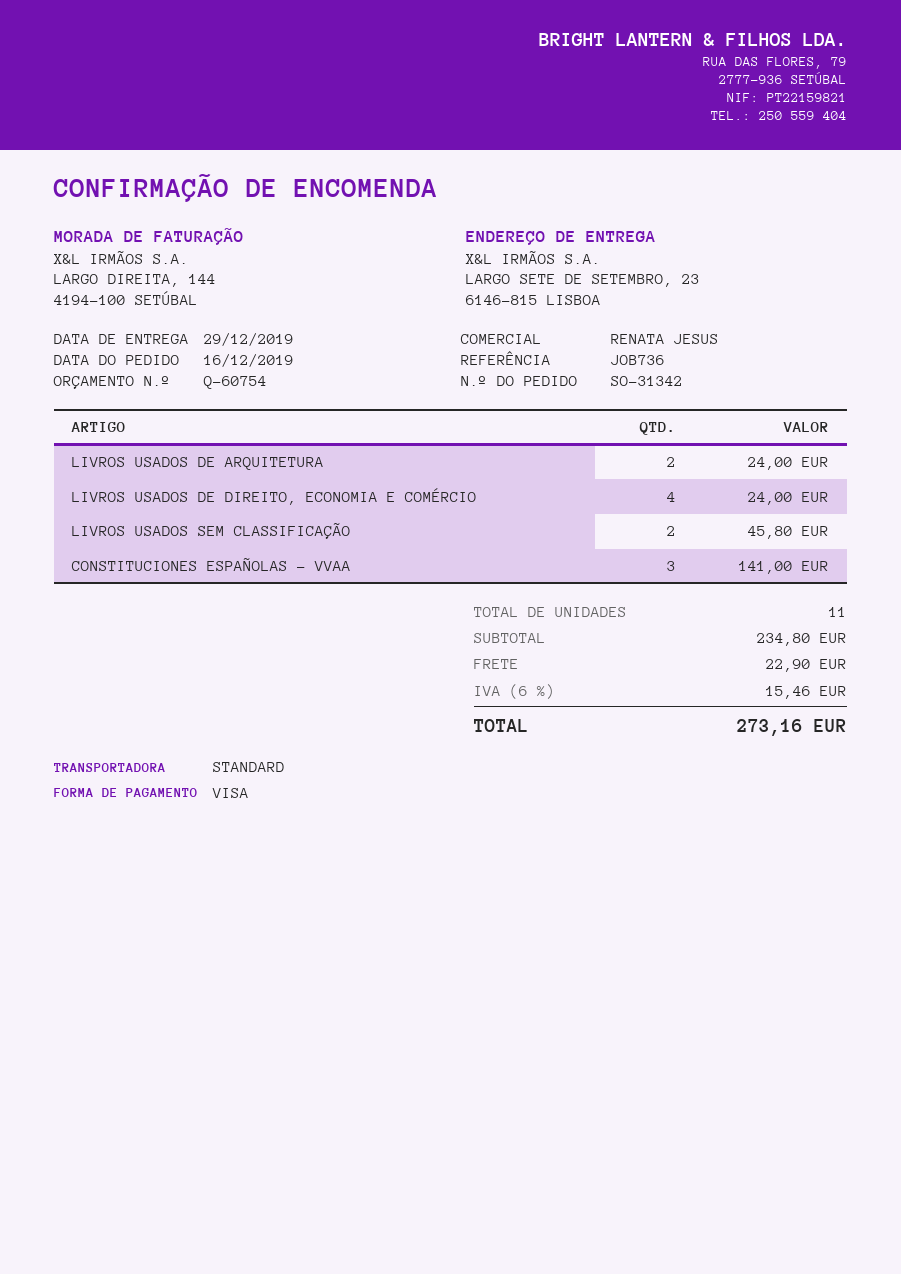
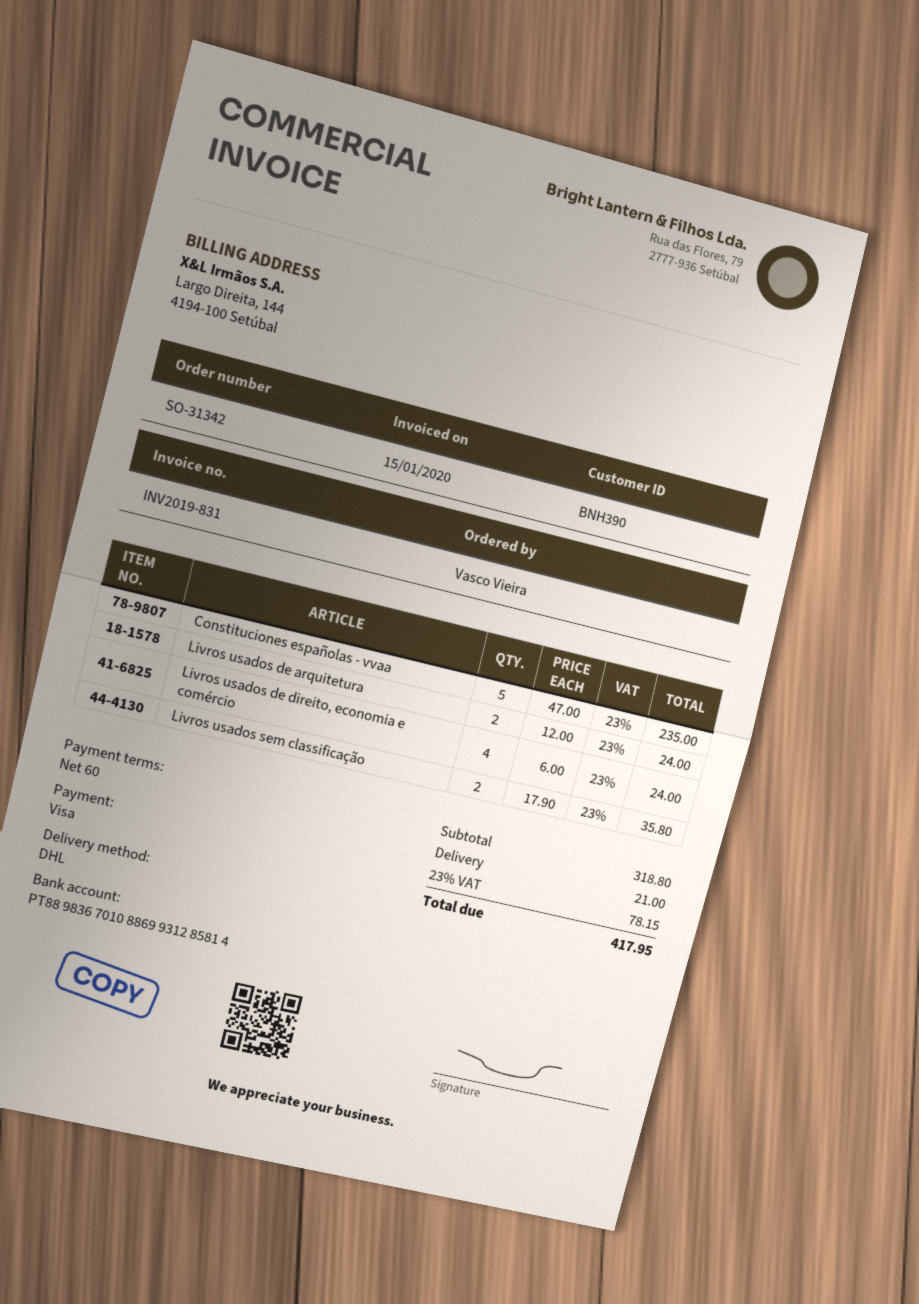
shipping method: standard -> DHL
LIVROS USADOS SEM CLASSIFICAÇÃO: 2 for 45.80 -> 2 for 35.80
CONSTITUCIONES ESPAÑOLAS - VVAA: 3 for 141.00 -> 5 for 235.00
subtotal: 234.80 -> 318.80
shipping: 22.90 -> 21.00
tax: 6% = 15.46 -> 23% = 78.15
total: 273.16 -> 417.95

